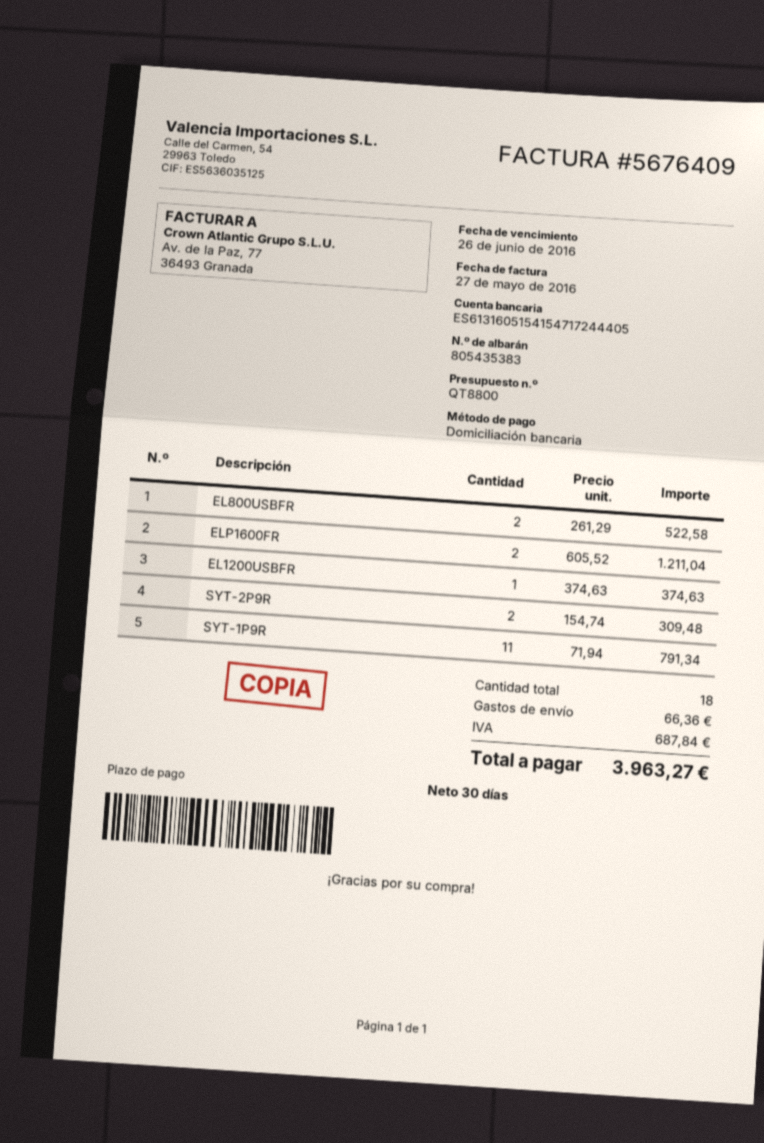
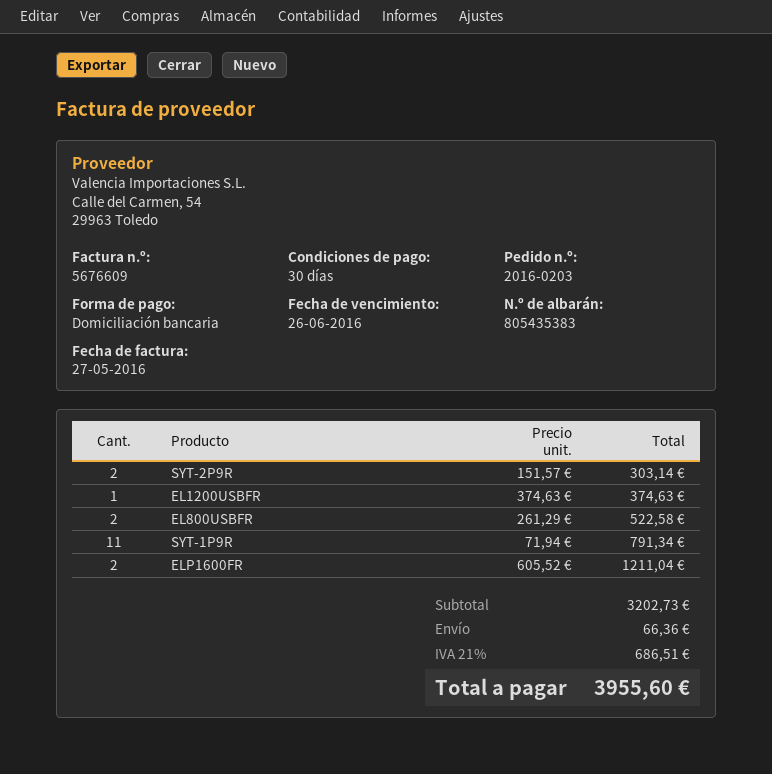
invoice number: 5676409 -> 5676609
SYT-2P9R: 2 x 154.74 = 309.48 -> 2 x 151.57 = 303.14
tax: 687.84 -> 686.51
total: 3963.27 -> 3955.60

